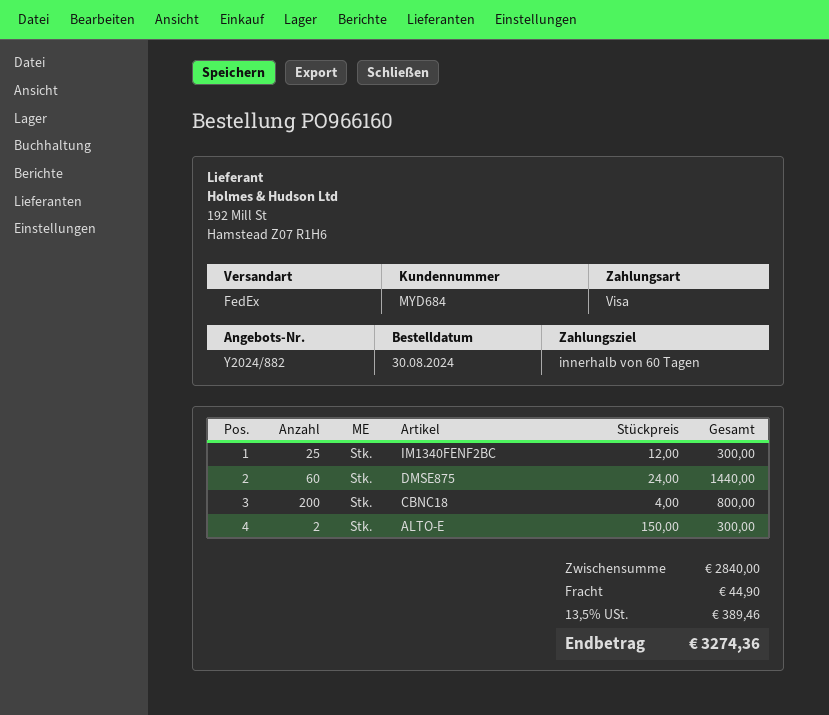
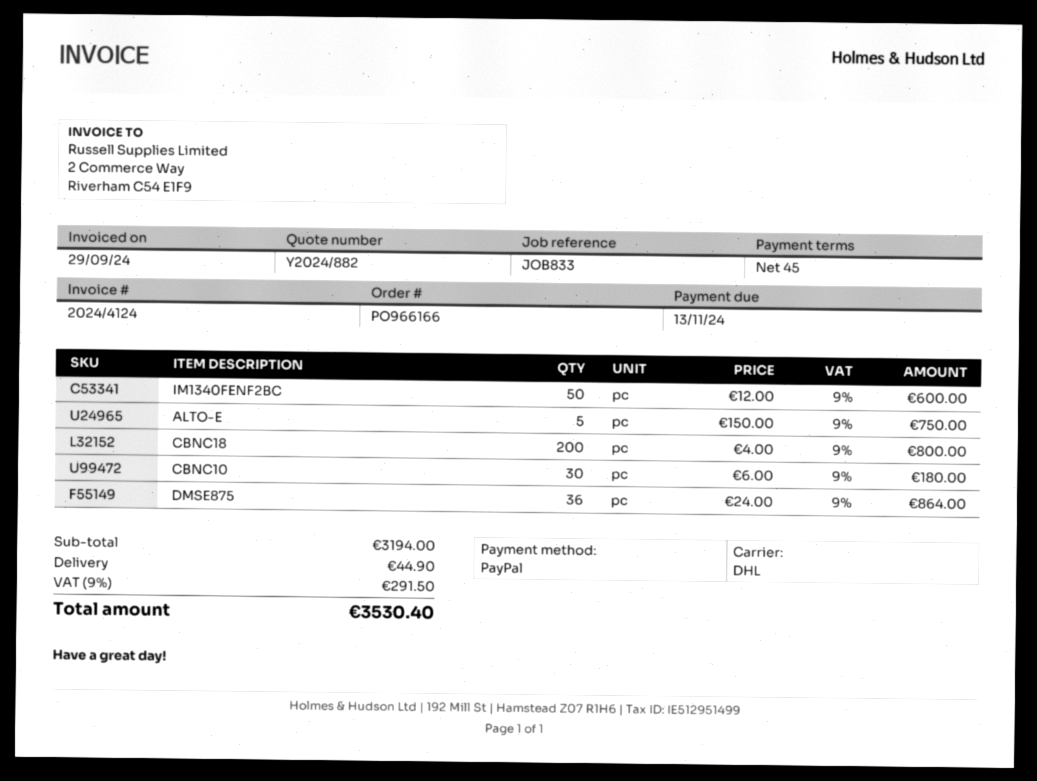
order number: PO966160 -> PO966166
payment terms: 60 days -> 45 days
payment method: Visa -> PayPal
shipping method: FedEx -> DHL
IM1340FENF2BC: 25 x 12.00 = 300.00 -> 50 x 12.00 = 600.00
DMSE875: 60 x 24.00 = 1440.00 -> 36 x 24.00 = 864.00
ALTO-E: 2 x 150.00 = 300.00 -> 5 x 150.00 = 750.00
CBNC10: none -> 30 x 6.00 = 180.00
subtotal: 2840.00 -> 3194.00
tax: 13.5% = 389.46 -> 9% = 291.50
total: 3274.36 -> 3530.40

